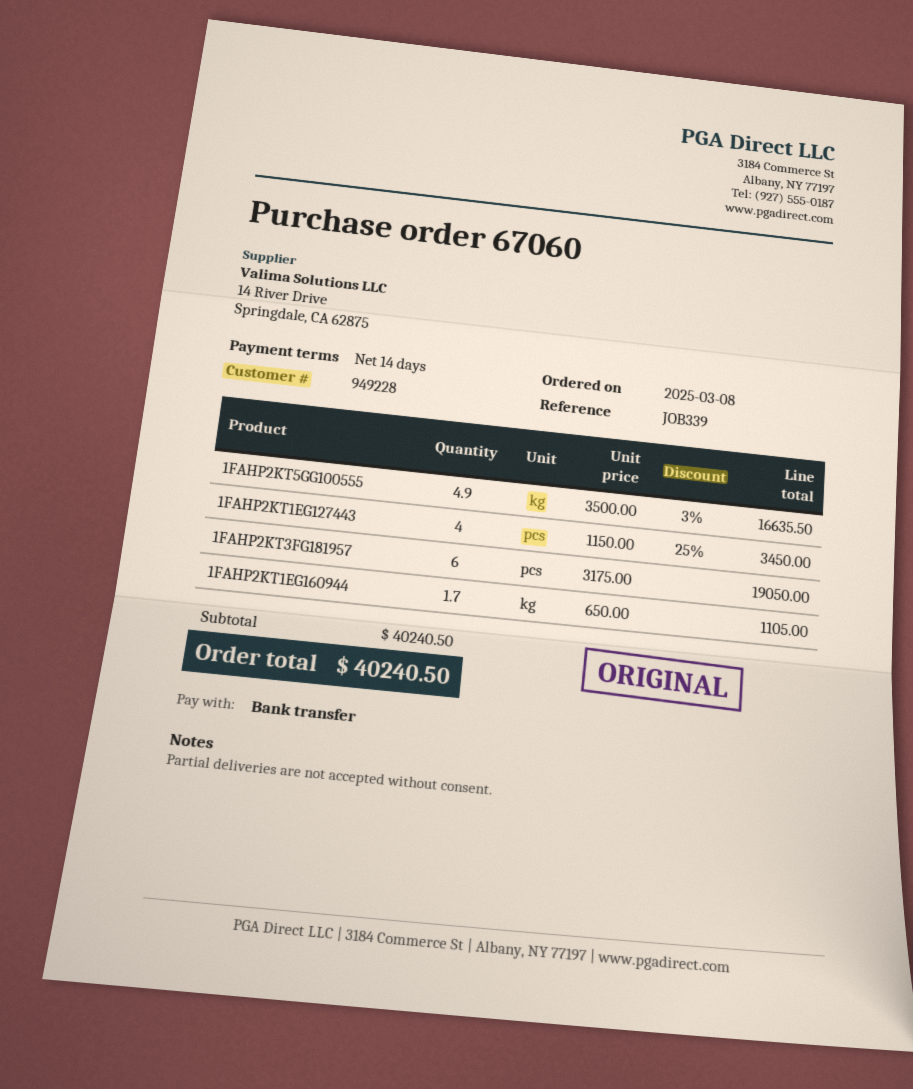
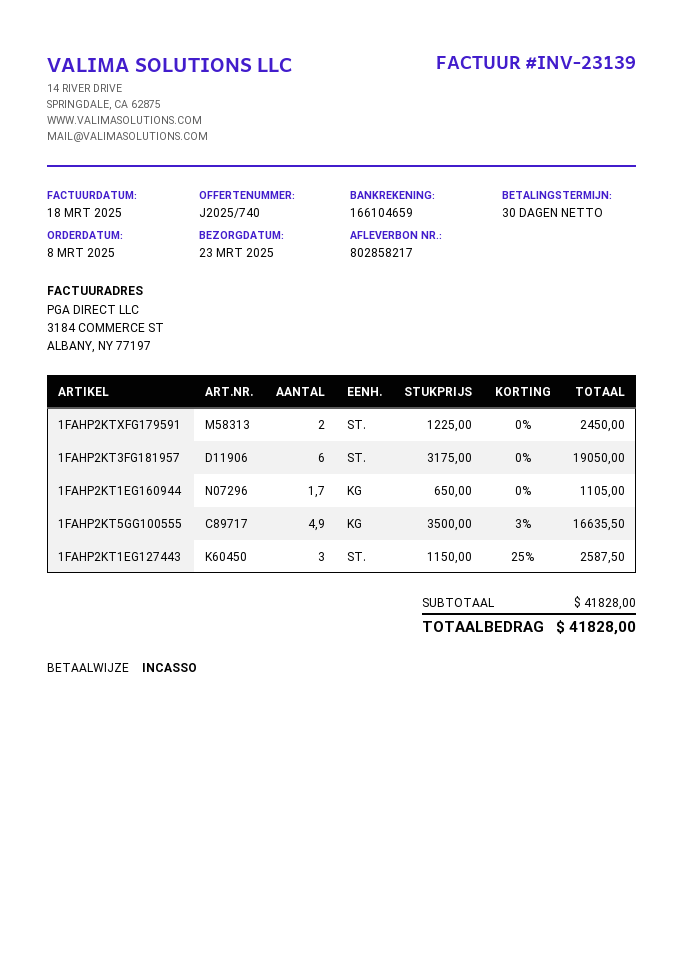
payment terms: 14 days -> 30 days
payment method: bank transfer -> direct debit
1FAHP2KT1EG127443: 4 x 1150.00 - 25% = 3450.00 -> 3 x 1150.00 - 25% = 2587.50
1FAHP2KTXFG179591: none -> 2 x 1225.00 = 2450.00
subtotal: 40240.50 -> 41828.00
total: 40240.50 -> 41828.00

